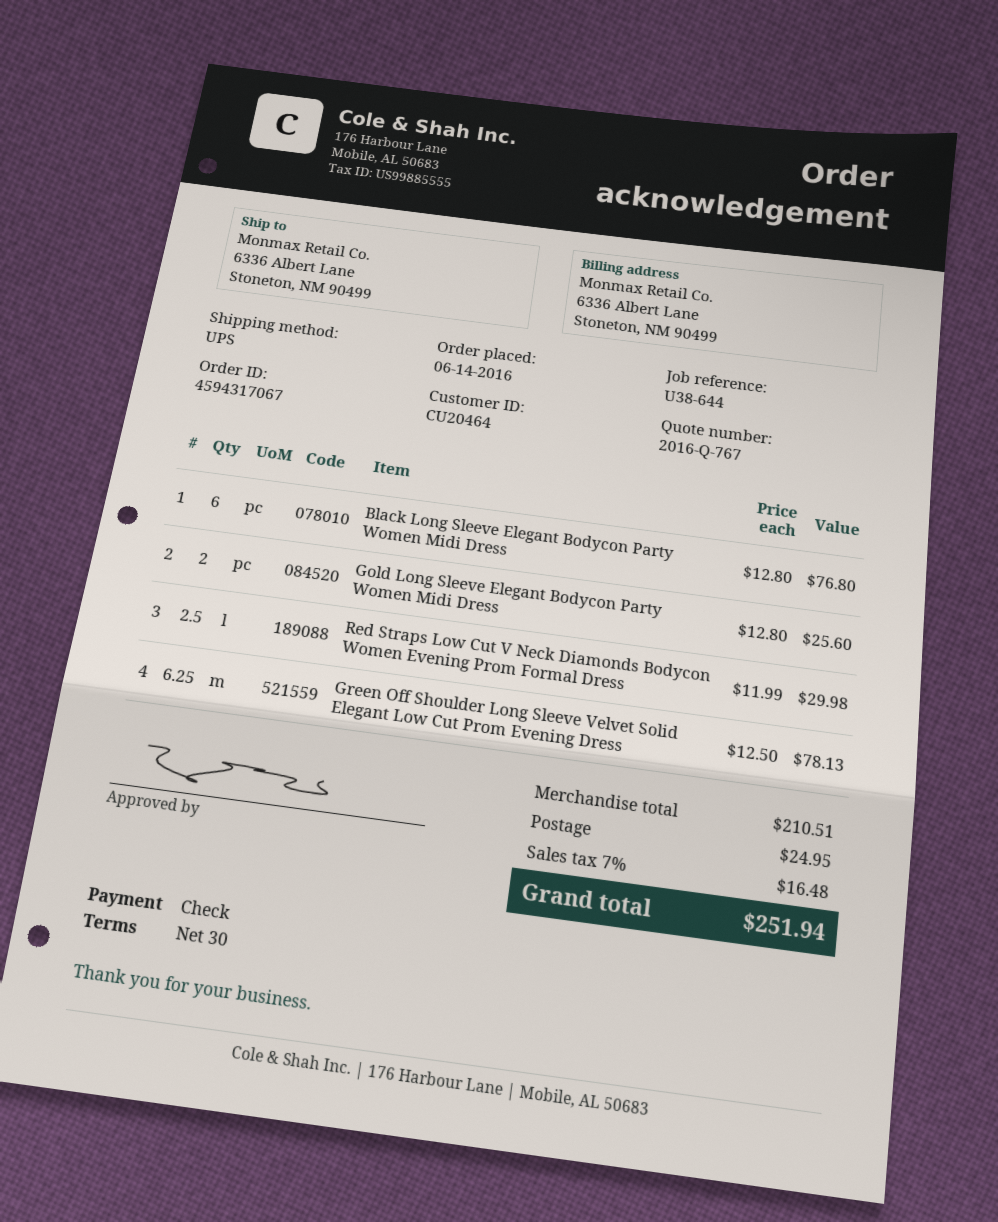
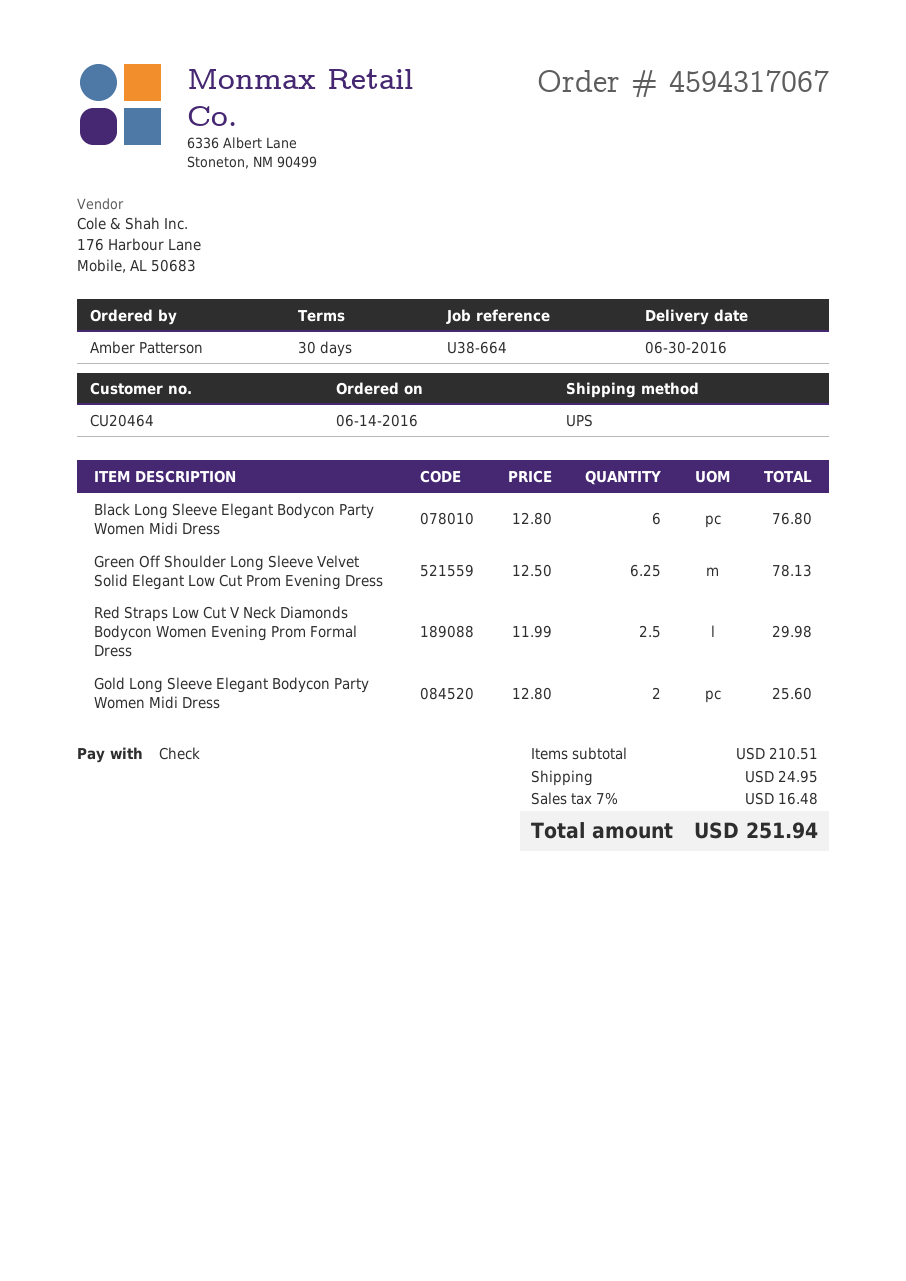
reference: U38-644 -> U38-664

